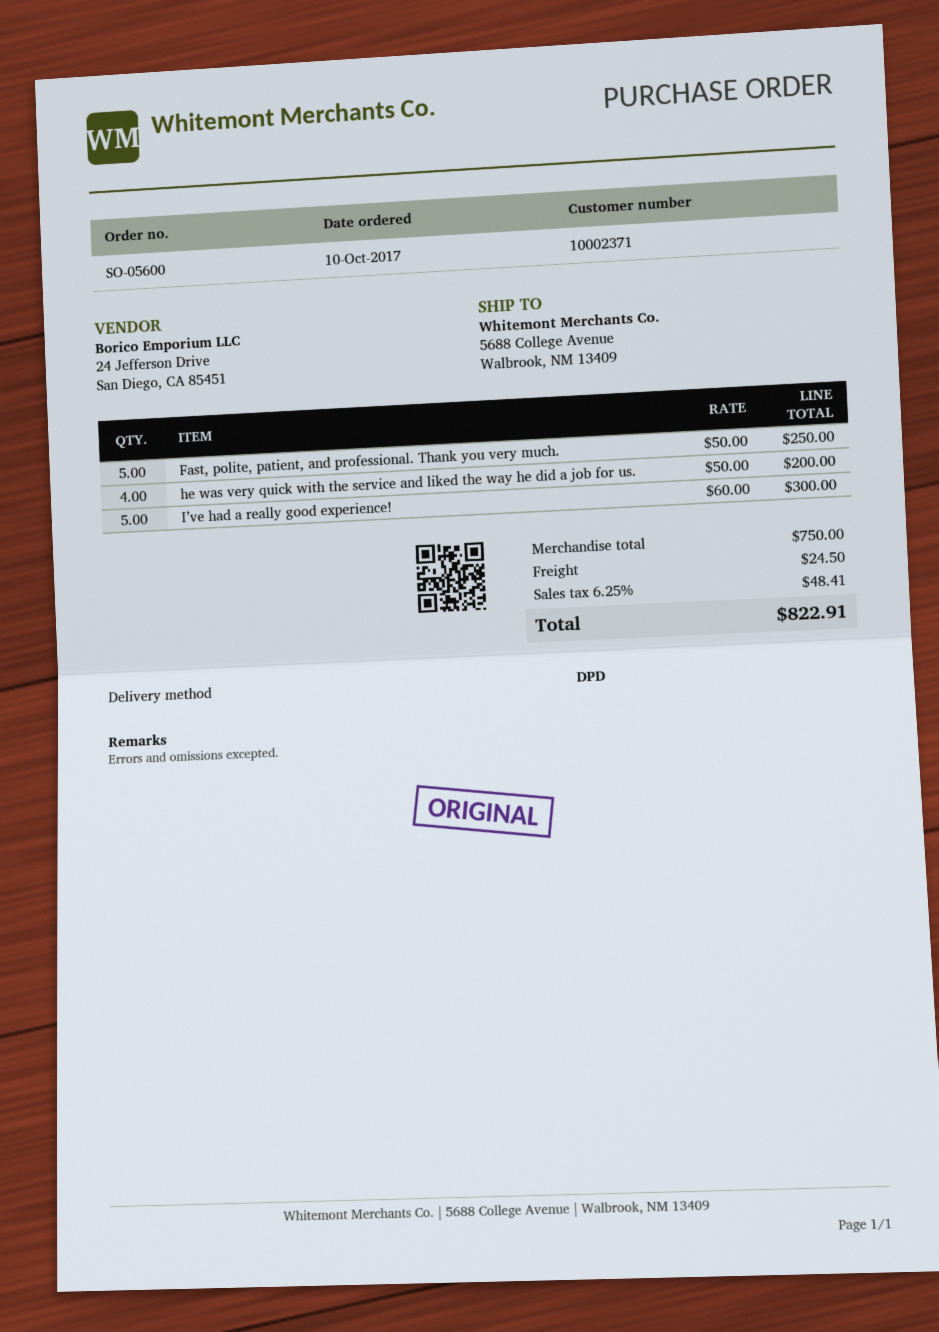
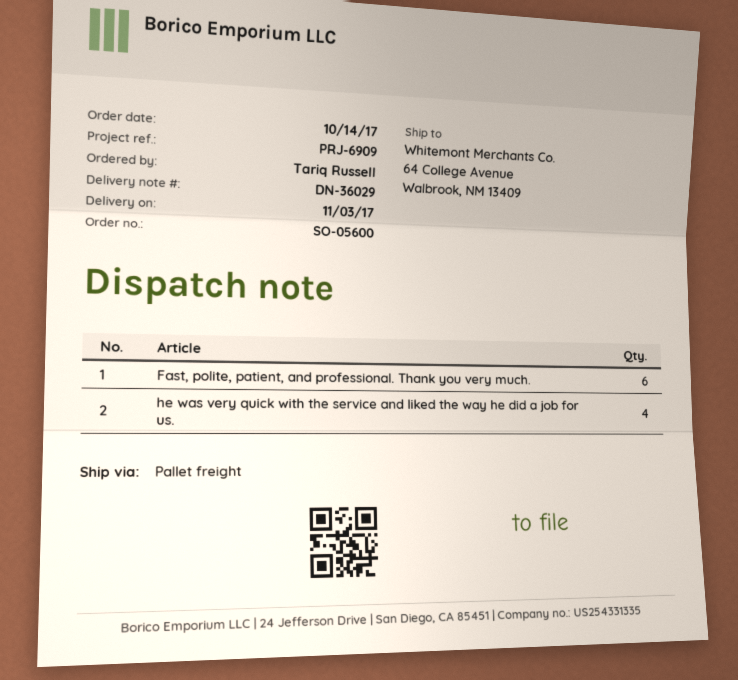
order date: 2017-10-10 -> 2017-10-14
shipping method: DPD -> pallet freight
ship to: 5688 College Avenue, Walbrook, NM 13409 -> 64 College Avenue, Walbrook, NM 13409
Fast, polite, patient, and professional. Thank you very much.: 5 -> 6
I’ve had a really good experience!: 5 -> none

